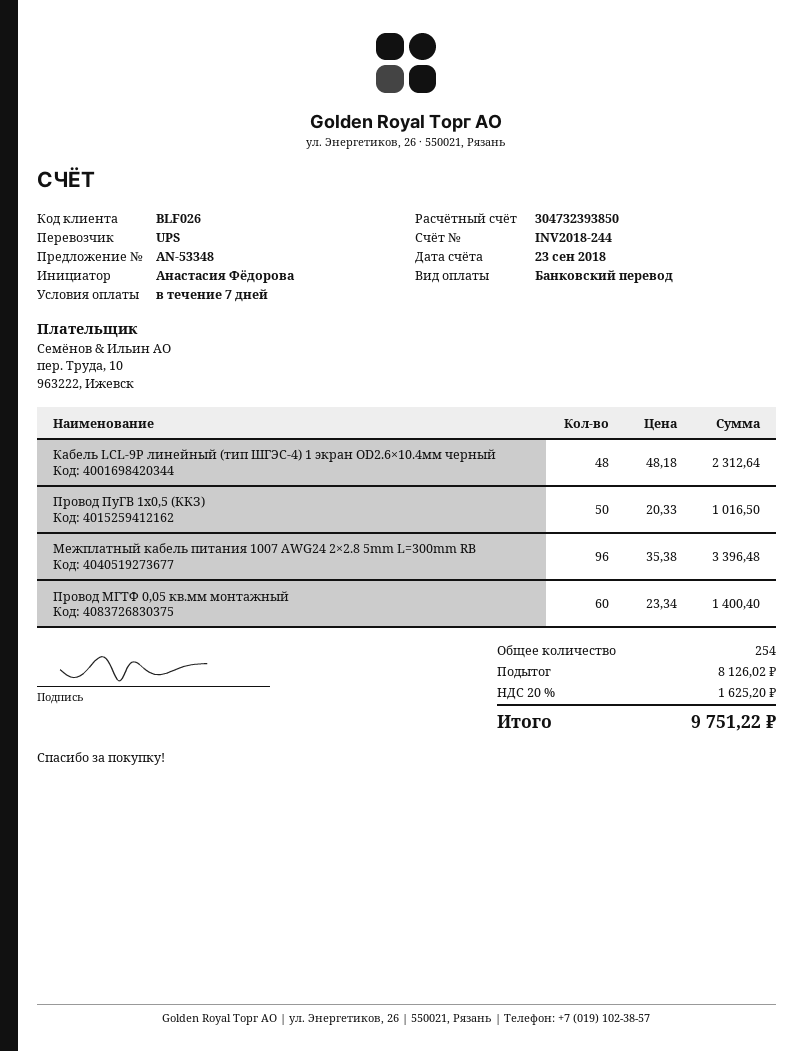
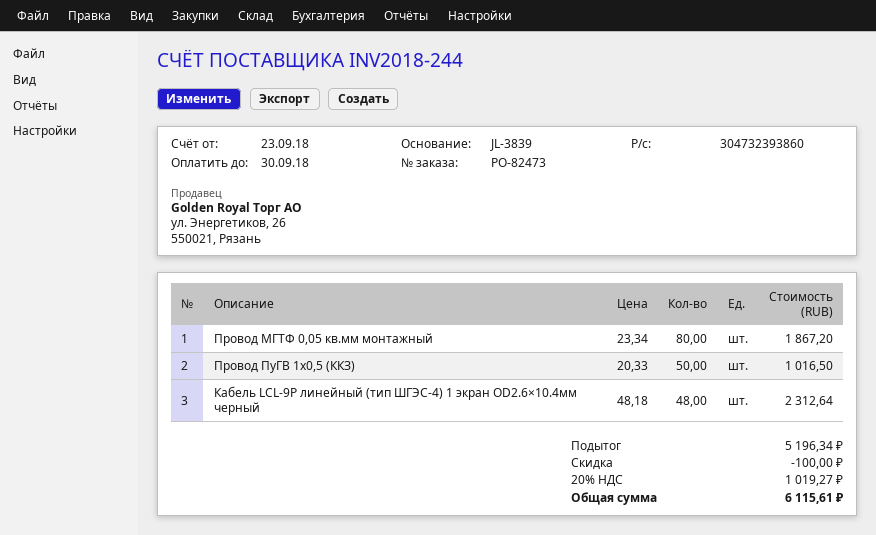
bank account: 304732393850 -> 304732393860
Межплатный кабель питания 1007 AWG24 2×2.8 5mm L=300mm RB: 96 x 35.38 = 3396.48 -> none
Провод МГТФ 0,05 кв.мм монтажный: 60 x 23.34 = 1400.40 -> 80 x 23.34 = 1867.20
subtotal: 8126.02 -> 5196.34
discount: none -> 100.00
tax: 20% = 1625.20 -> 20% = 1019.27
total: 9751.22 -> 6115.61

